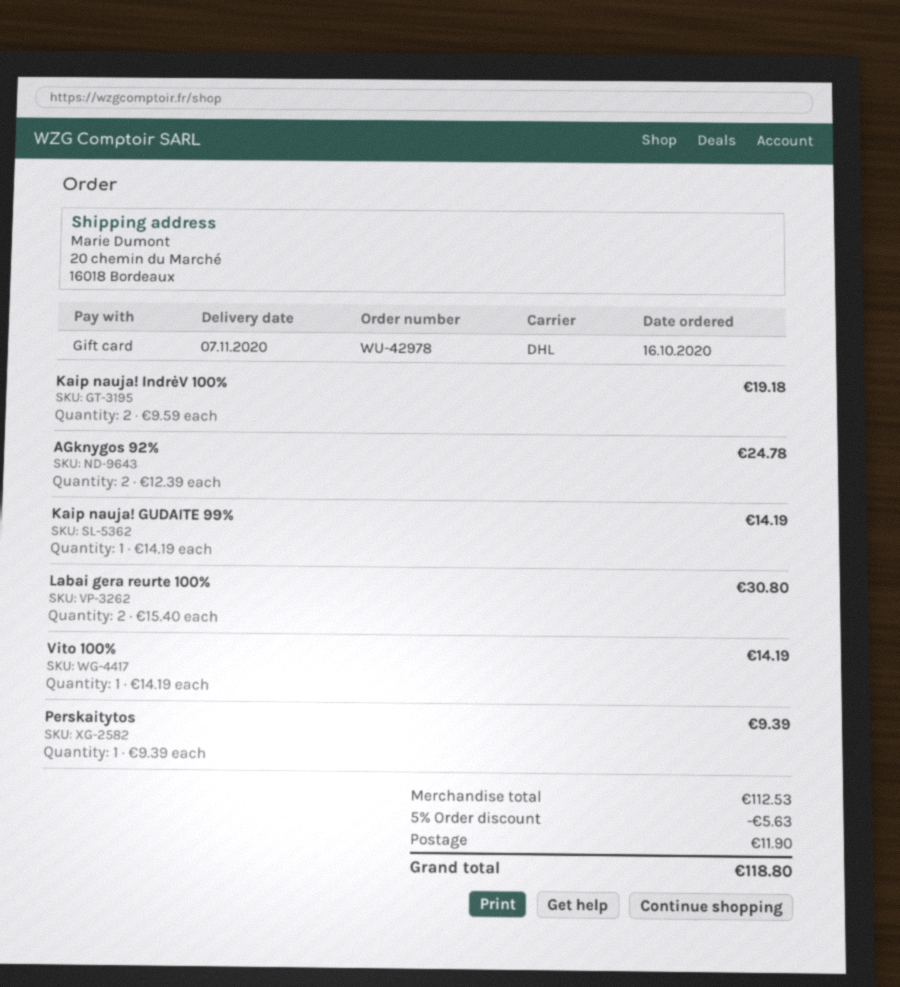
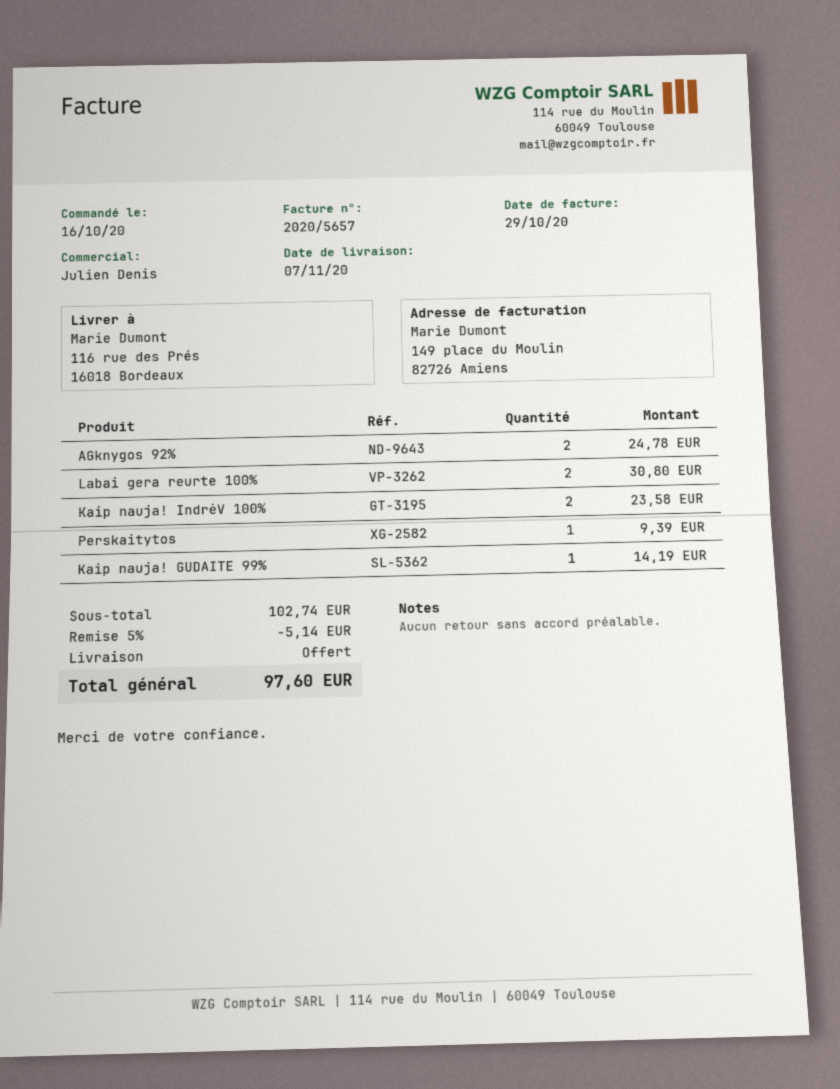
ship to: 20 chemin du Marché, 16018 Bordeaux -> 116 rue des Prés, 16018 Bordeaux
Kaip nauja! IndrėV 100%: 2 for 19.18 -> 2 for 23.58
Vito 100%: 1 for 14.19 -> none
subtotal: 112.53 -> 102.74
discount: 5% = 5.63 -> 5% = 5.14
shipping: 11.90 -> 0.00
total: 118.80 -> 97.60

